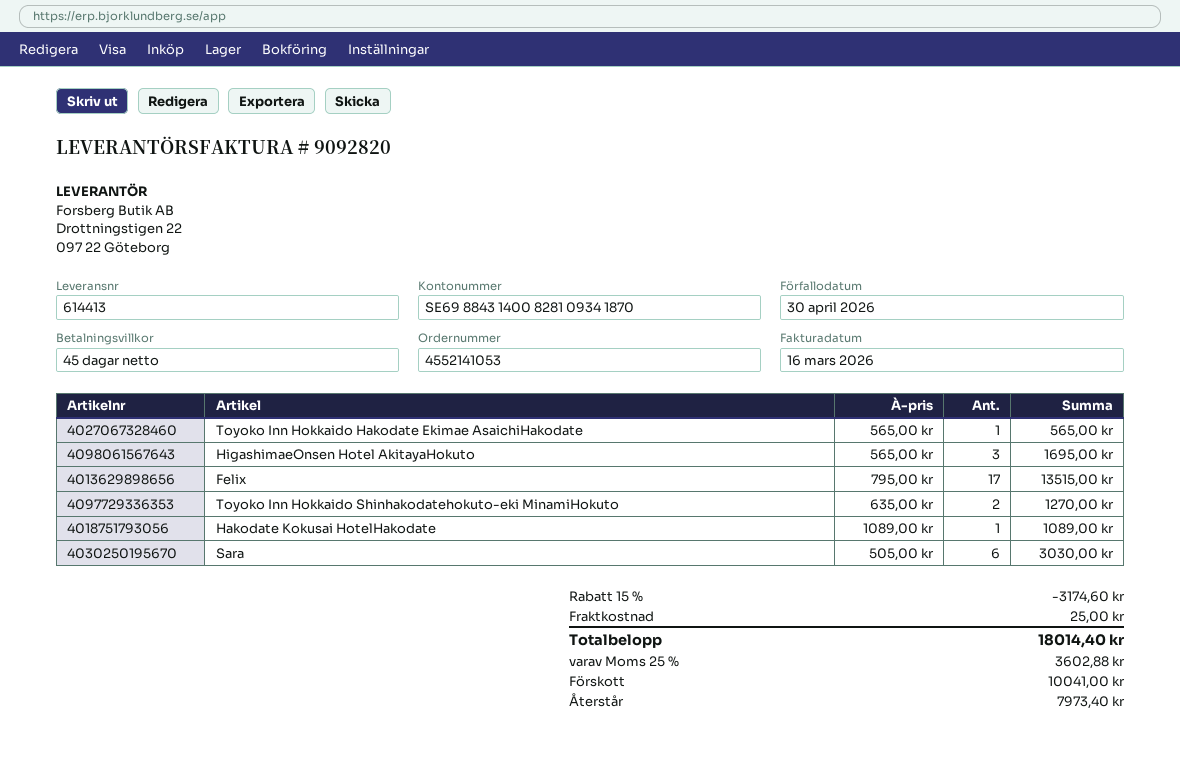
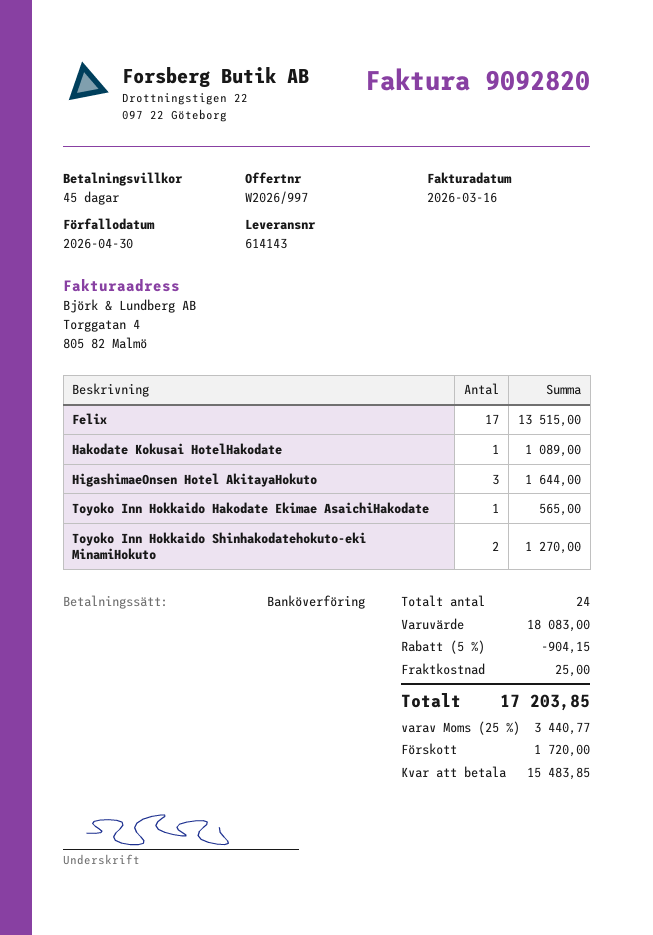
delivery note number: 614413 -> 614143
HigashimaeOnsen Hotel AkitayaHokuto: 3 for 1695.00 -> 3 for 1644.00
Sara: 6 for 3030.00 -> none
discount: 15% = 3174.60 -> 5% = 904.15
tax: 25% = 3602.88 -> 25% = 3440.77
total: 18014.40 -> 17203.85
deposit: 10041.00 -> 1720.00
balance: 7973.40 -> 15483.85

